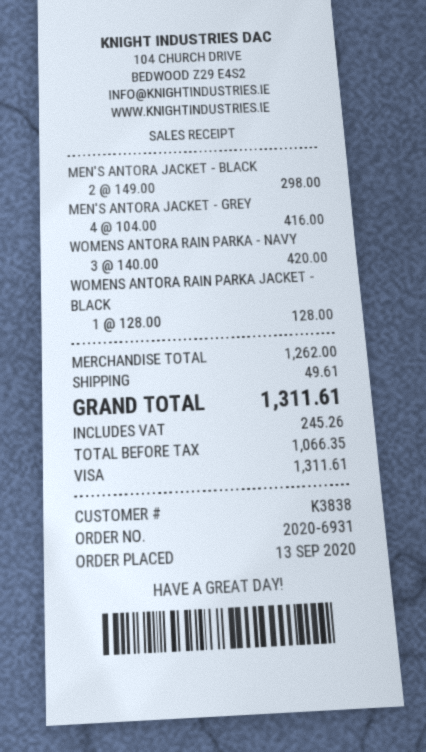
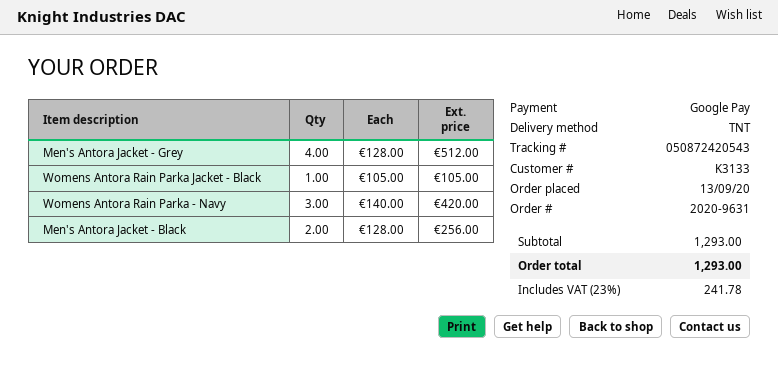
order number: 2020-6931 -> 2020-9631
customer number: K3838 -> K3133
payment method: Visa -> Google Pay
MEN'S ANTORA JACKET - BLACK: 2 x 149.00 = 298.00 -> 2 x 128.00 = 256.00
MEN'S ANTORA JACKET - GREY: 4 x 104.00 = 416.00 -> 4 x 128.00 = 512.00
WOMENS ANTORA RAIN PARKA JACKET - BLACK: 1 x 128.00 = 128.00 -> 1 x 105.00 = 105.00
subtotal: 1262.00 -> 1293.00
shipping: 49.61 -> none
tax: 245.26 -> 241.78
total: 1311.61 -> 1293.00

